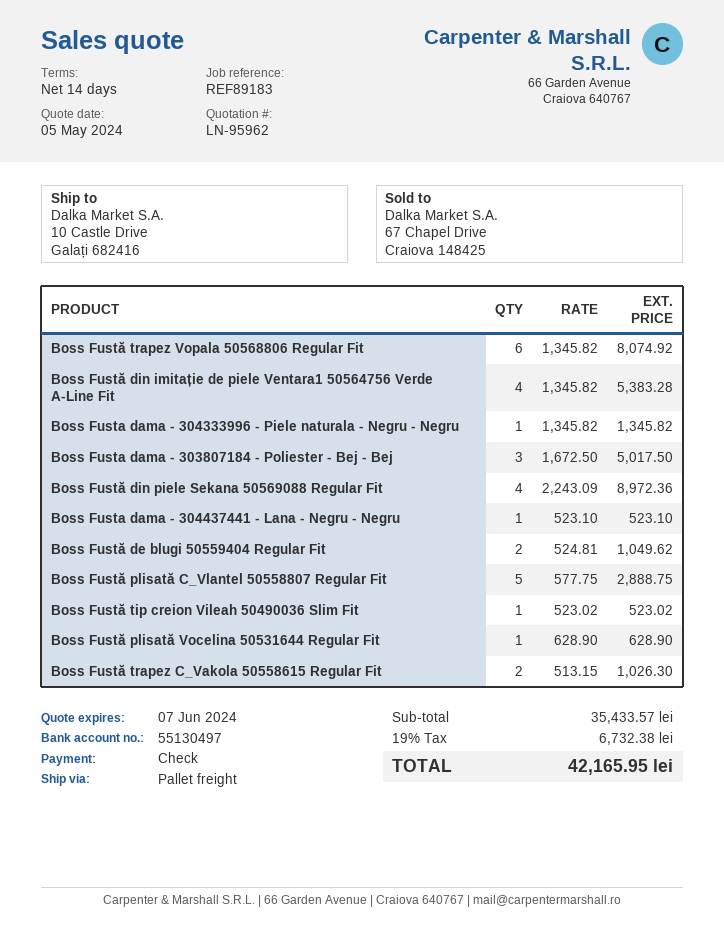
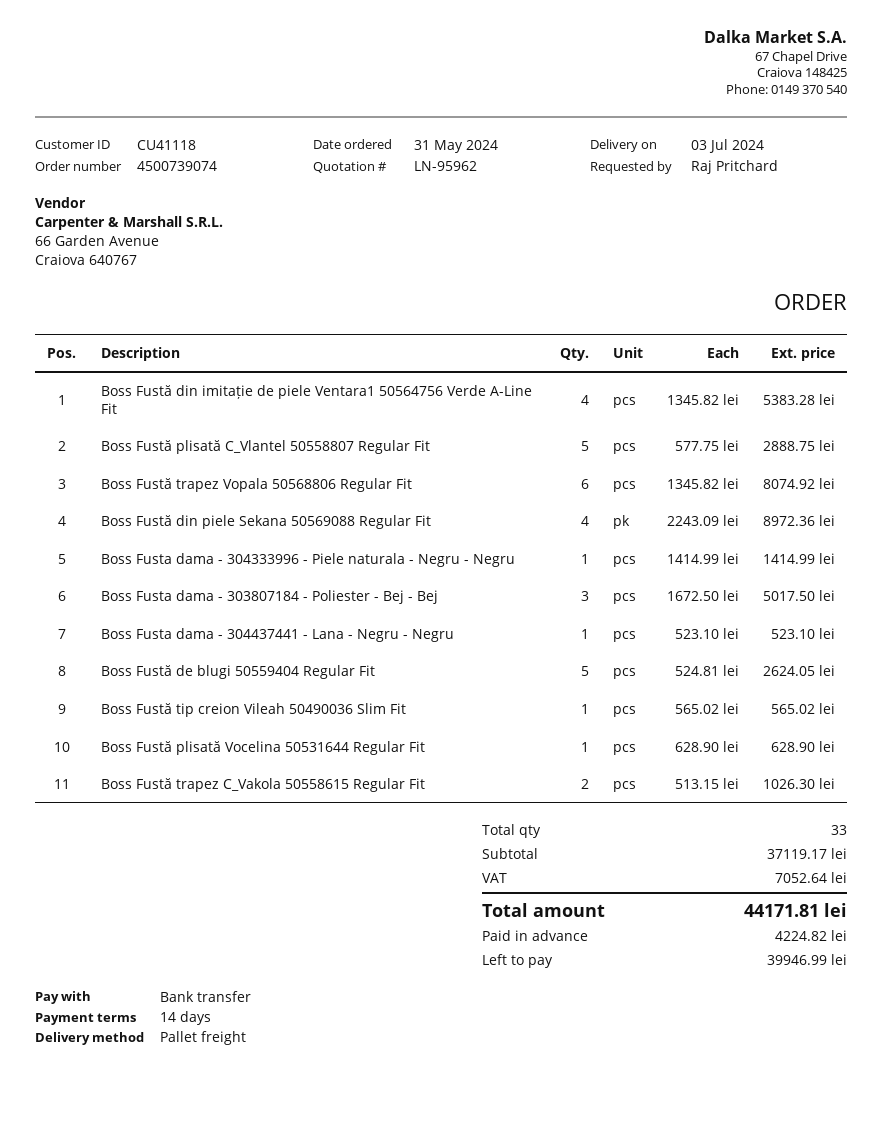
payment method: cheque -> bank transfer
Boss Fusta dama - 304333996 - Piele naturala - Negru - Negru: 1 x 1345.82 = 1345.82 -> 1 x 1414.99 = 1414.99
Boss Fustă de blugi 50559404 Regular Fit: 2 x 524.81 = 1049.62 -> 5 x 524.81 = 2624.05
Boss Fustă tip creion Vileah 50490036 Slim Fit: 1 x 523.02 = 523.02 -> 1 x 565.02 = 565.02
subtotal: 35433.57 -> 37119.17
tax: 6732.38 -> 7052.64
total: 42165.95 -> 44171.81

